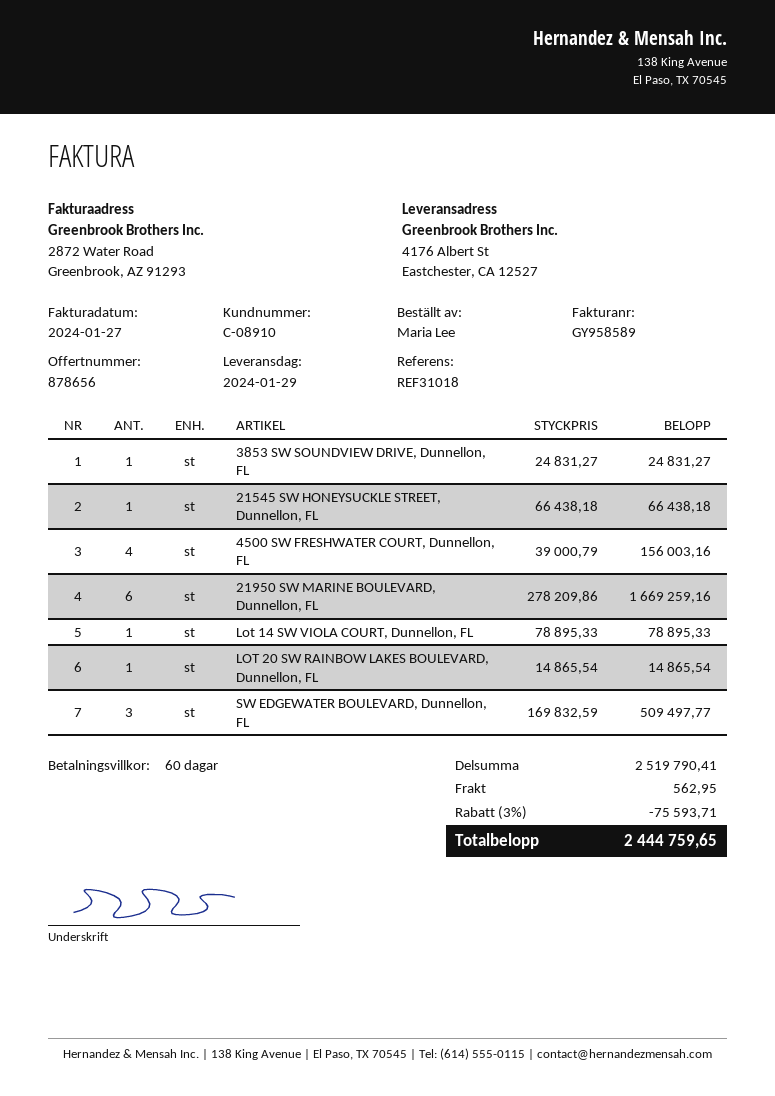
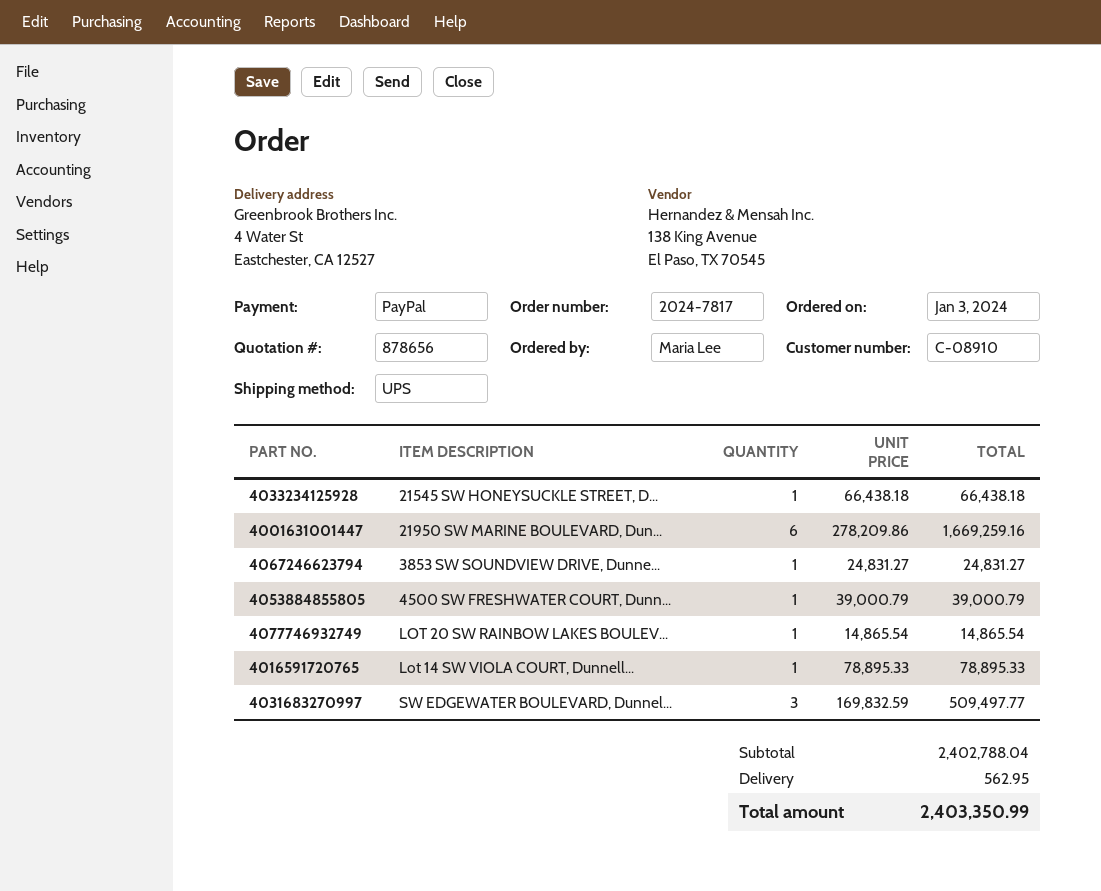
ship to: 4176 Albert St, Eastchester, CA 12527 -> 4 Water St, Eastchester, CA 12527
4500 SW FRESHWATER COURT, Dunnellon, FL: 4 x 39000.79 = 156003.16 -> 1 x 39000.79 = 39000.79
subtotal: 2519790.41 -> 2402788.04
discount: 3% = 75593.71 -> none
total: 2444759.65 -> 2403350.99

